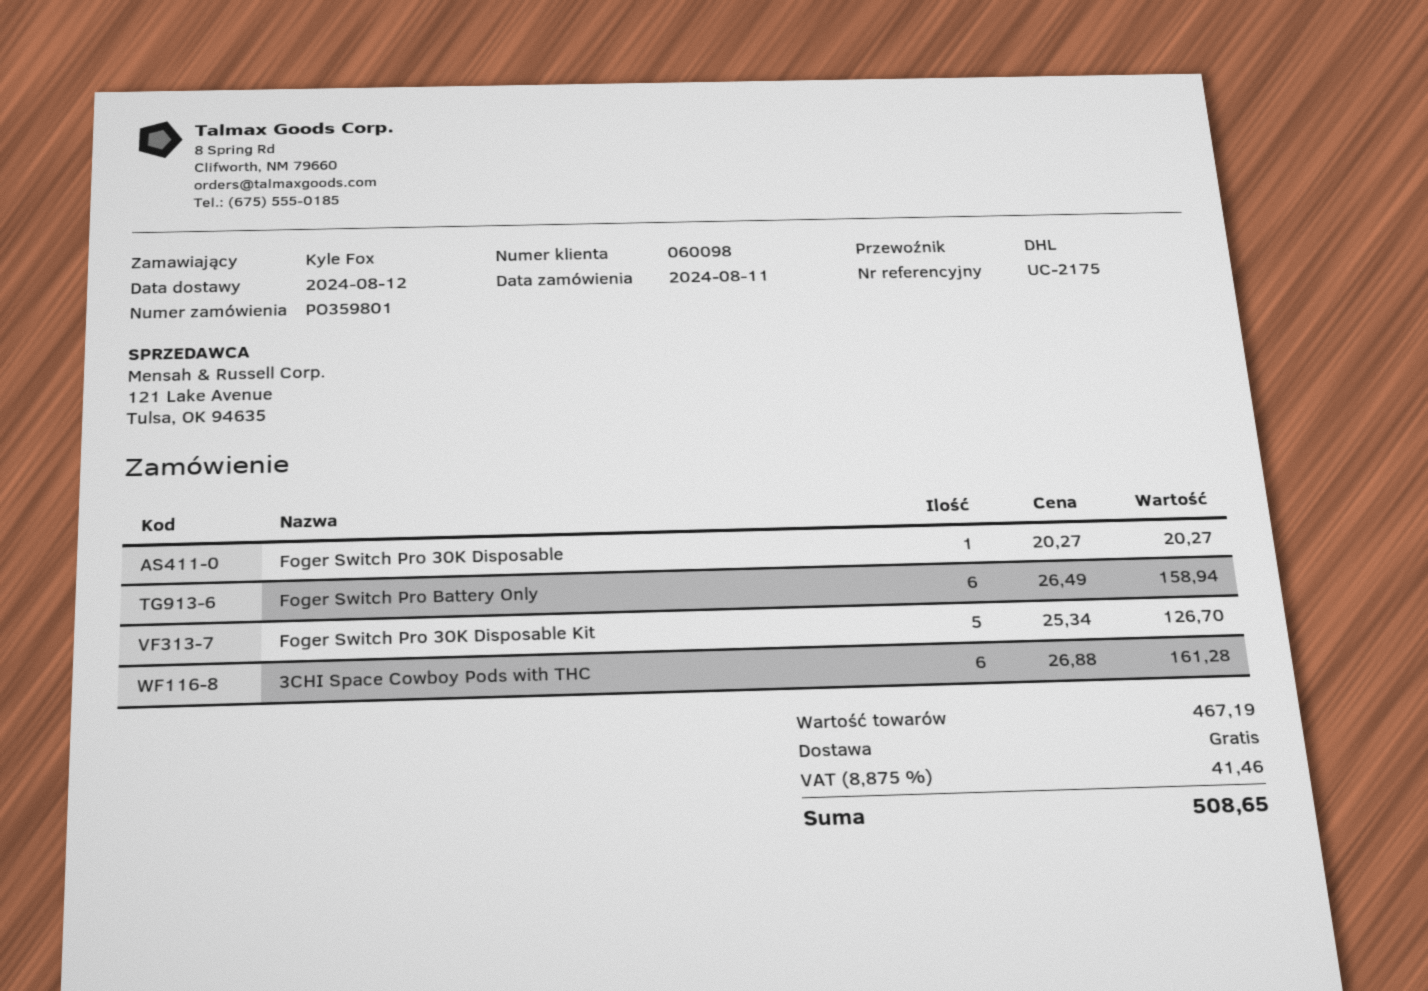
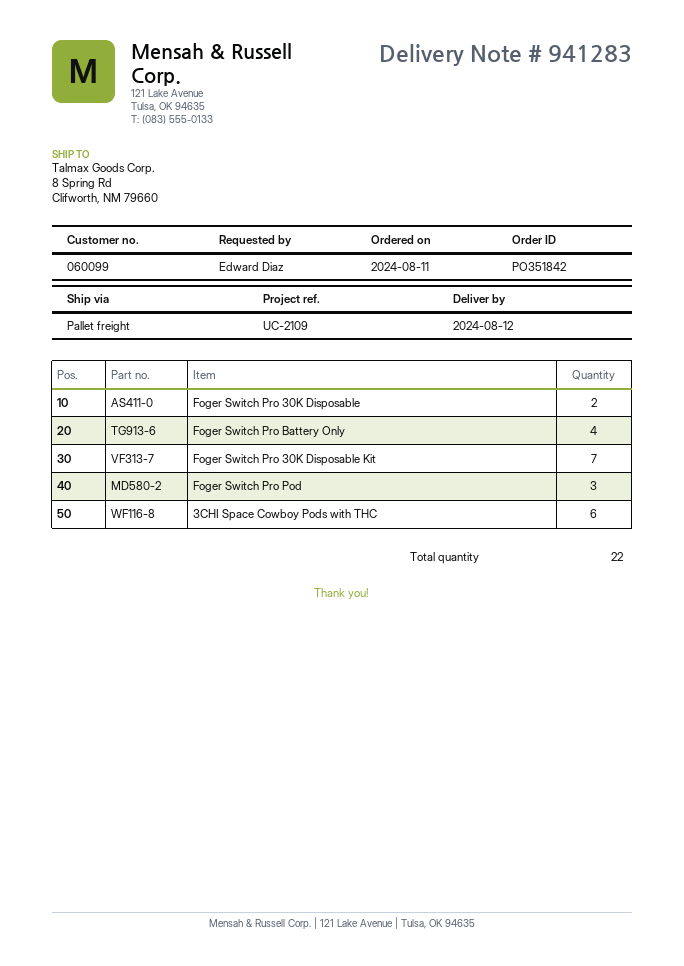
order number: PO359801 -> PO351842
customer number: 060098 -> 060099
reference: UC-2175 -> UC-2109
ordered by: Kyle Fox -> Edward Diaz
shipping method: DHL -> pallet freight
Foger Switch Pro 30K Disposable: 1 -> 2
Foger Switch Pro Battery Only: 6 -> 4
Foger Switch Pro 30K Disposable Kit: 5 -> 7
Foger Switch Pro Pod: none -> 3

